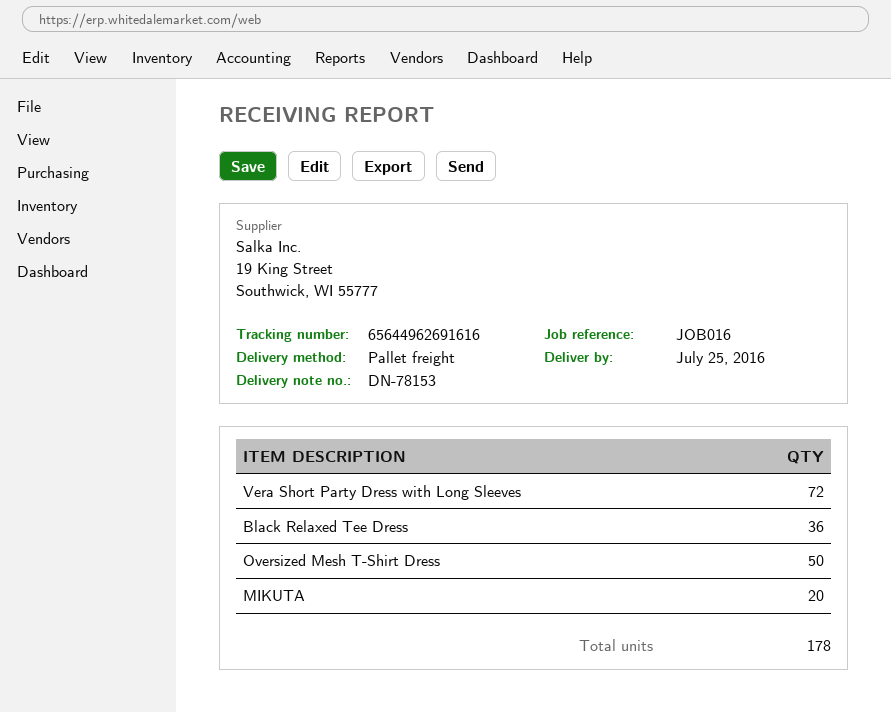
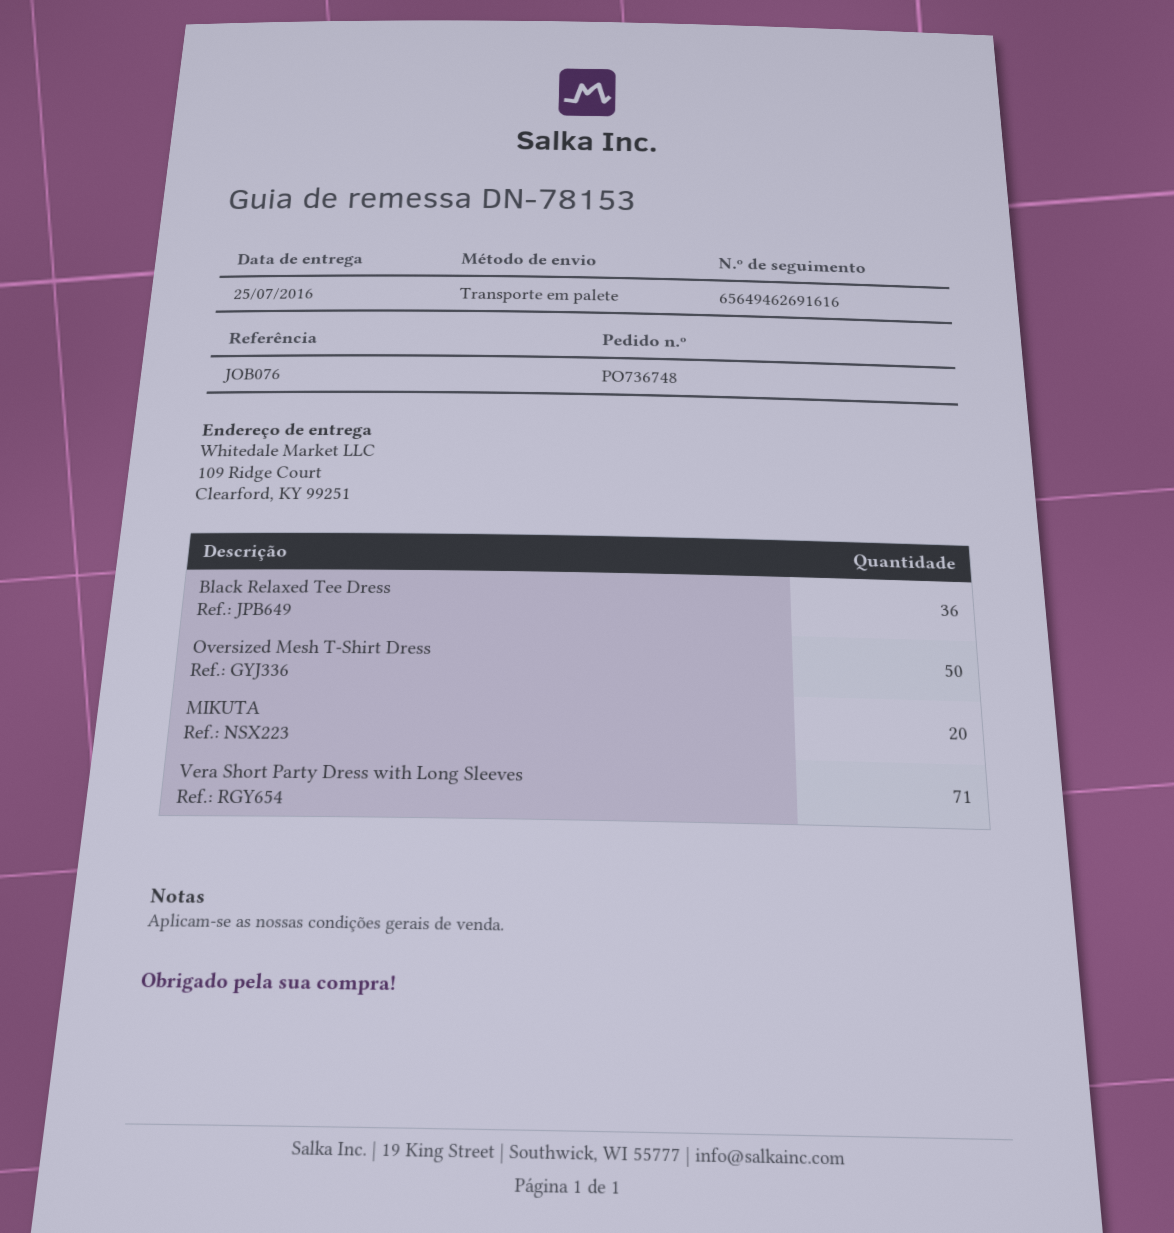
reference: JOB016 -> JOB076
tracking number: 65644962691616 -> 65649462691616
Vera Short Party Dress with Long Sleeves: 72 -> 71

